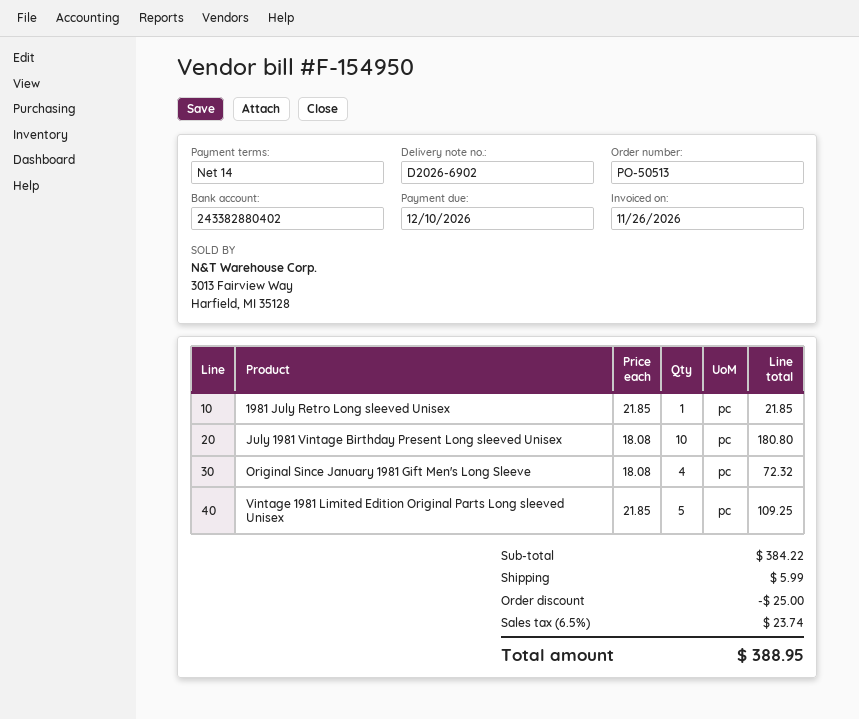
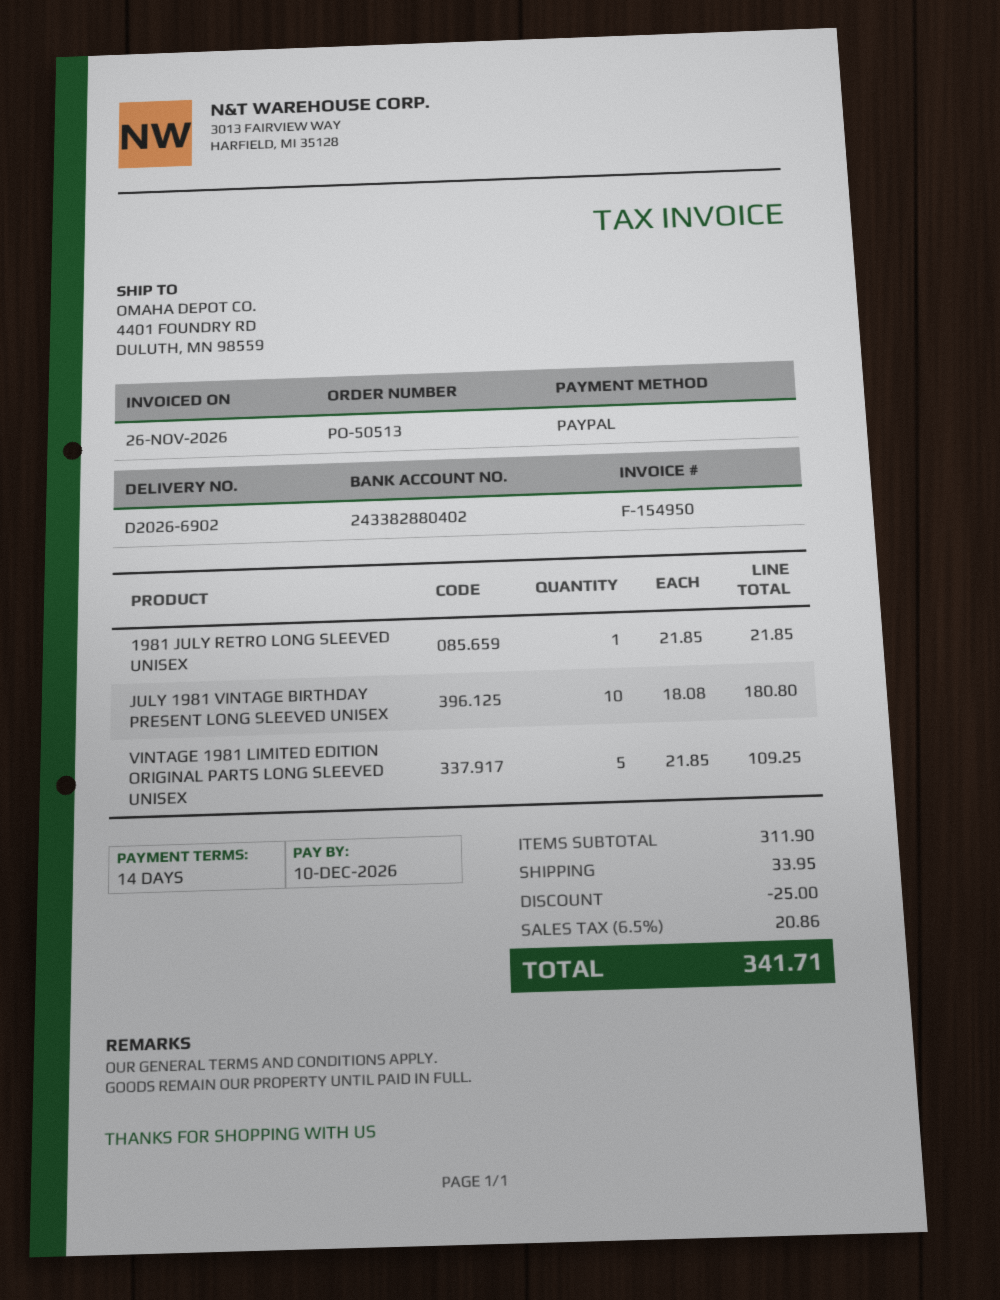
Original Since January 1981 Gift Men's Long Sleeve: 4 x 18.08 = 72.32 -> none
subtotal: 384.22 -> 311.90
shipping: 5.99 -> 33.95
tax: 6.5% = 23.74 -> 6.5% = 20.86
total: 388.95 -> 341.71

